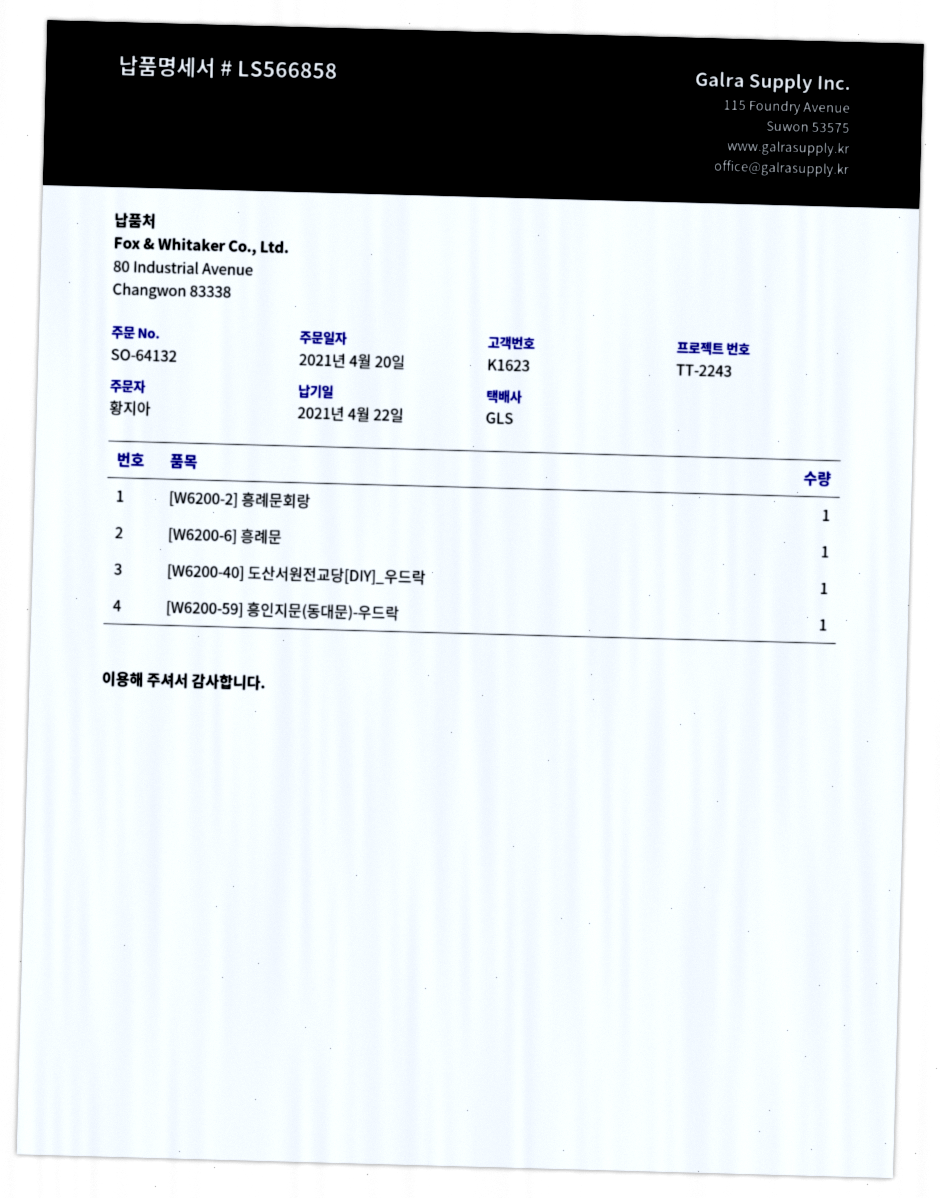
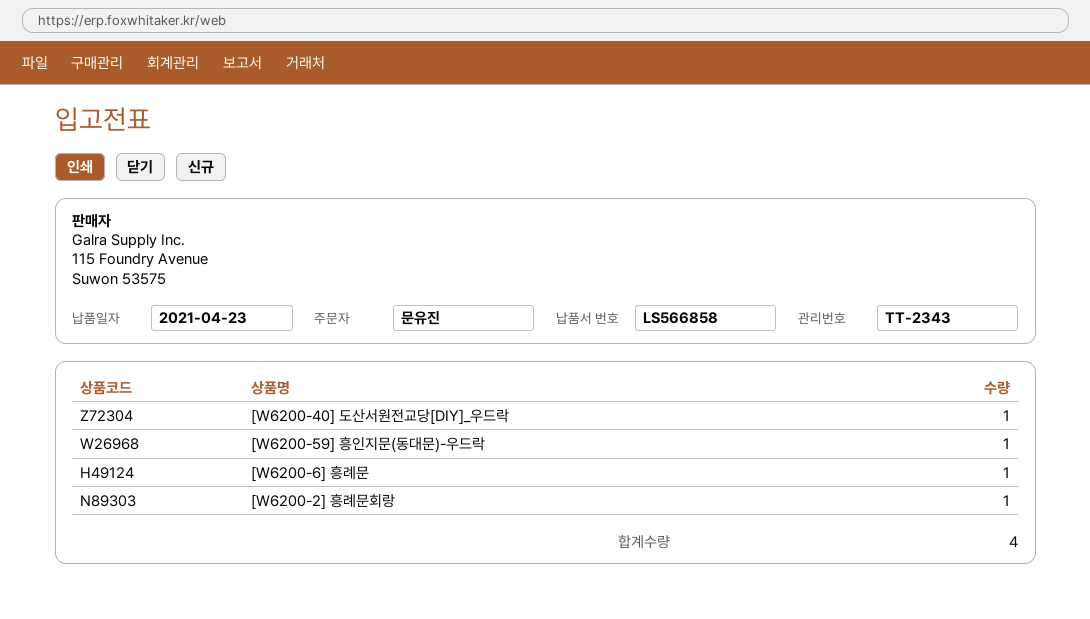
delivery date: 2021-04-22 -> 2021-04-23
reference: TT-2243 -> TT-2343
ordered by: 황지아 -> 문유진

